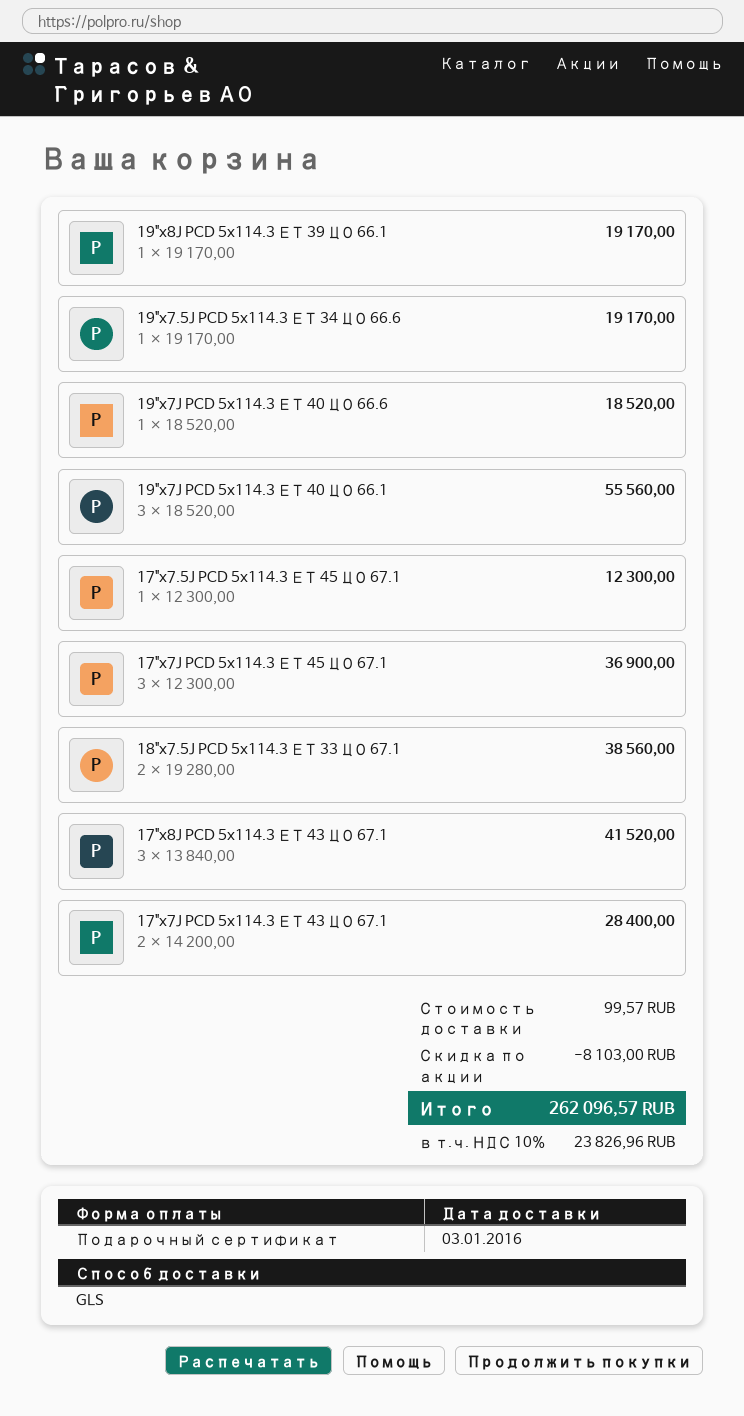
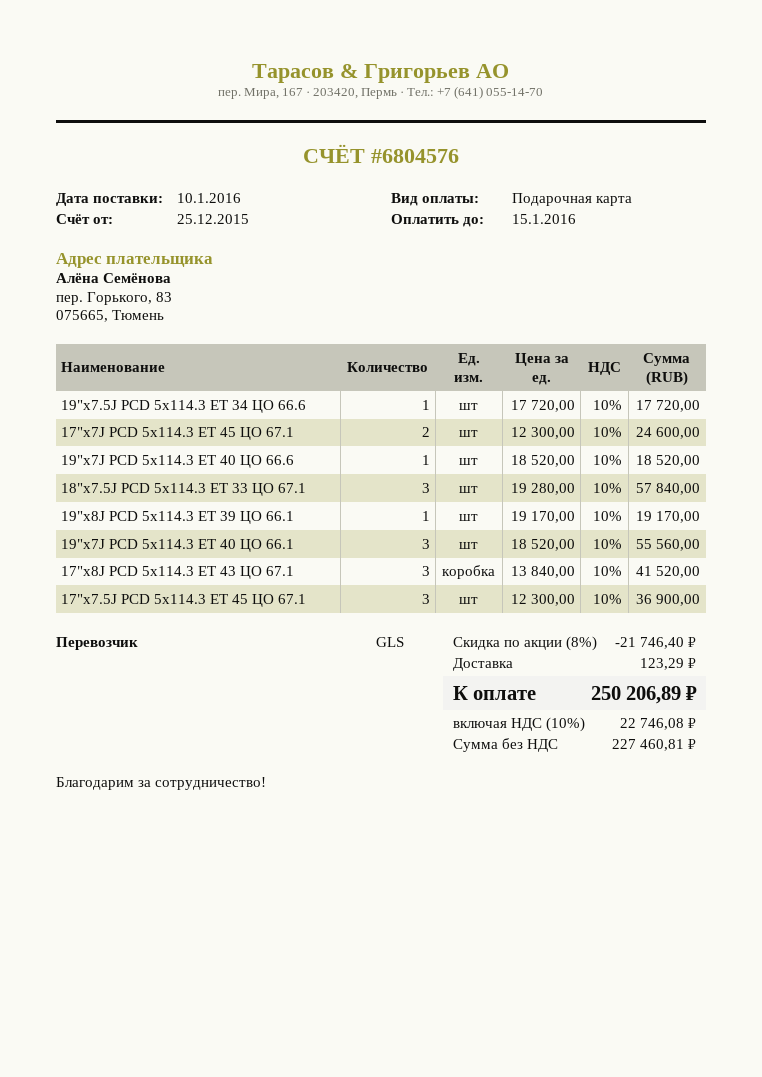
delivery date: 2016-01-03 -> 2016-01-10
19"x7.5J PCD 5x114.3 ЕТ 34 ЦО 66.6: 1 x 19170.00 = 19170.00 -> 1 x 17720.00 = 17720.00
17"x7.5J PCD 5x114.3 ЕТ 45 ЦО 67.1: 1 x 12300.00 = 12300.00 -> 3 x 12300.00 = 36900.00
17"x7J PCD 5x114.3 ЕТ 45 ЦО 67.1: 3 x 12300.00 = 36900.00 -> 2 x 12300.00 = 24600.00
18"x7.5J PCD 5x114.3 ЕТ 33 ЦО 67.1: 2 x 19280.00 = 38560.00 -> 3 x 19280.00 = 57840.00
17"x7J PCD 5x114.3 ЕТ 43 ЦО 67.1: 2 x 14200.00 = 28400.00 -> none
discount: 8103.00 -> 21746.40
shipping: 99.57 -> 123.29
tax: 10% = 23826.96 -> 10% = 22746.08
total: 262096.57 -> 250206.89

